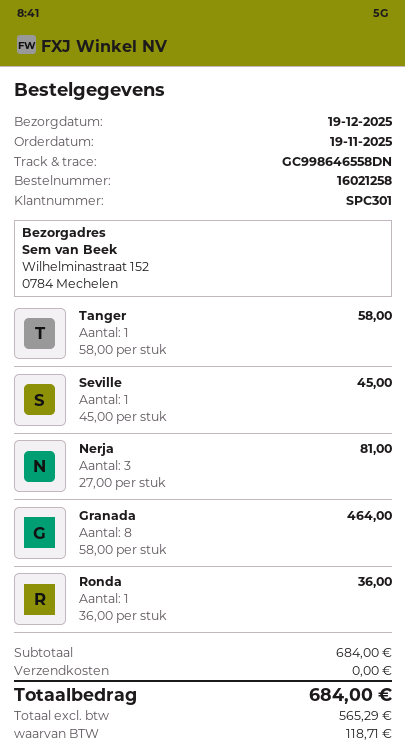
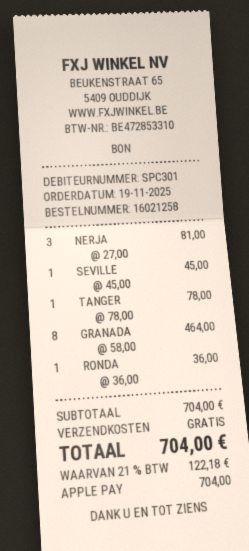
Tanger: 1 x 58.00 = 58.00 -> 1 x 78.00 = 78.00
subtotal: 684.00 -> 704.00
tax: 118.71 -> 122.18
total: 684.00 -> 704.00

